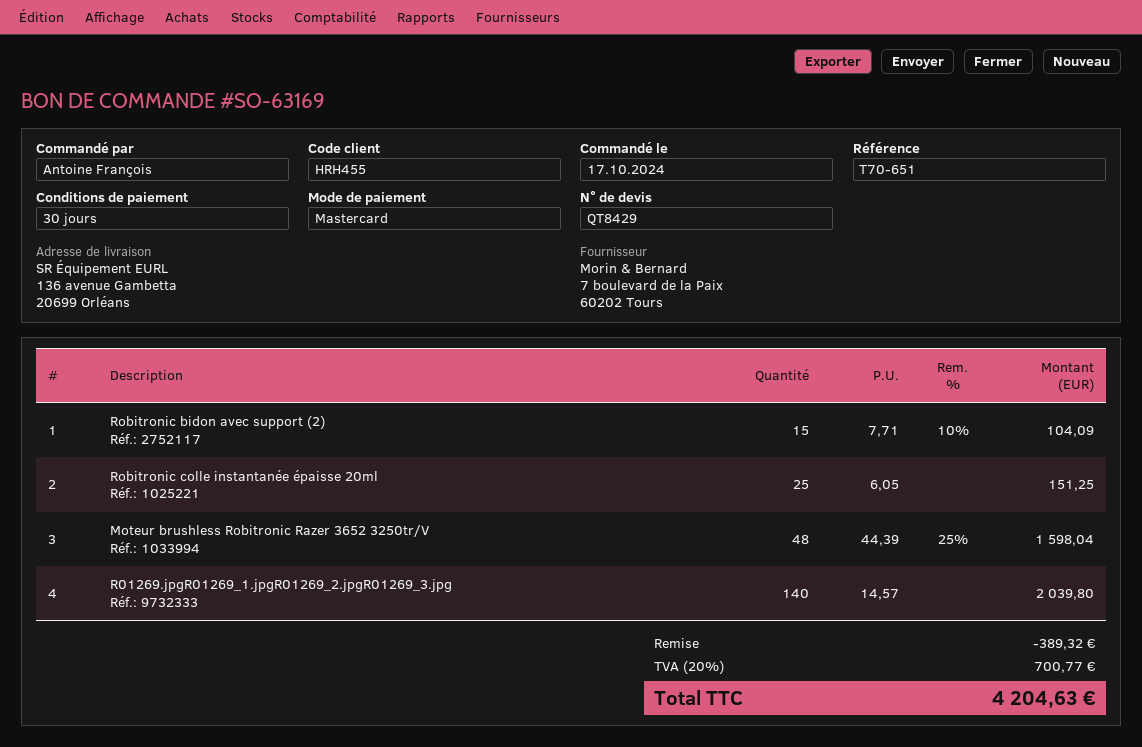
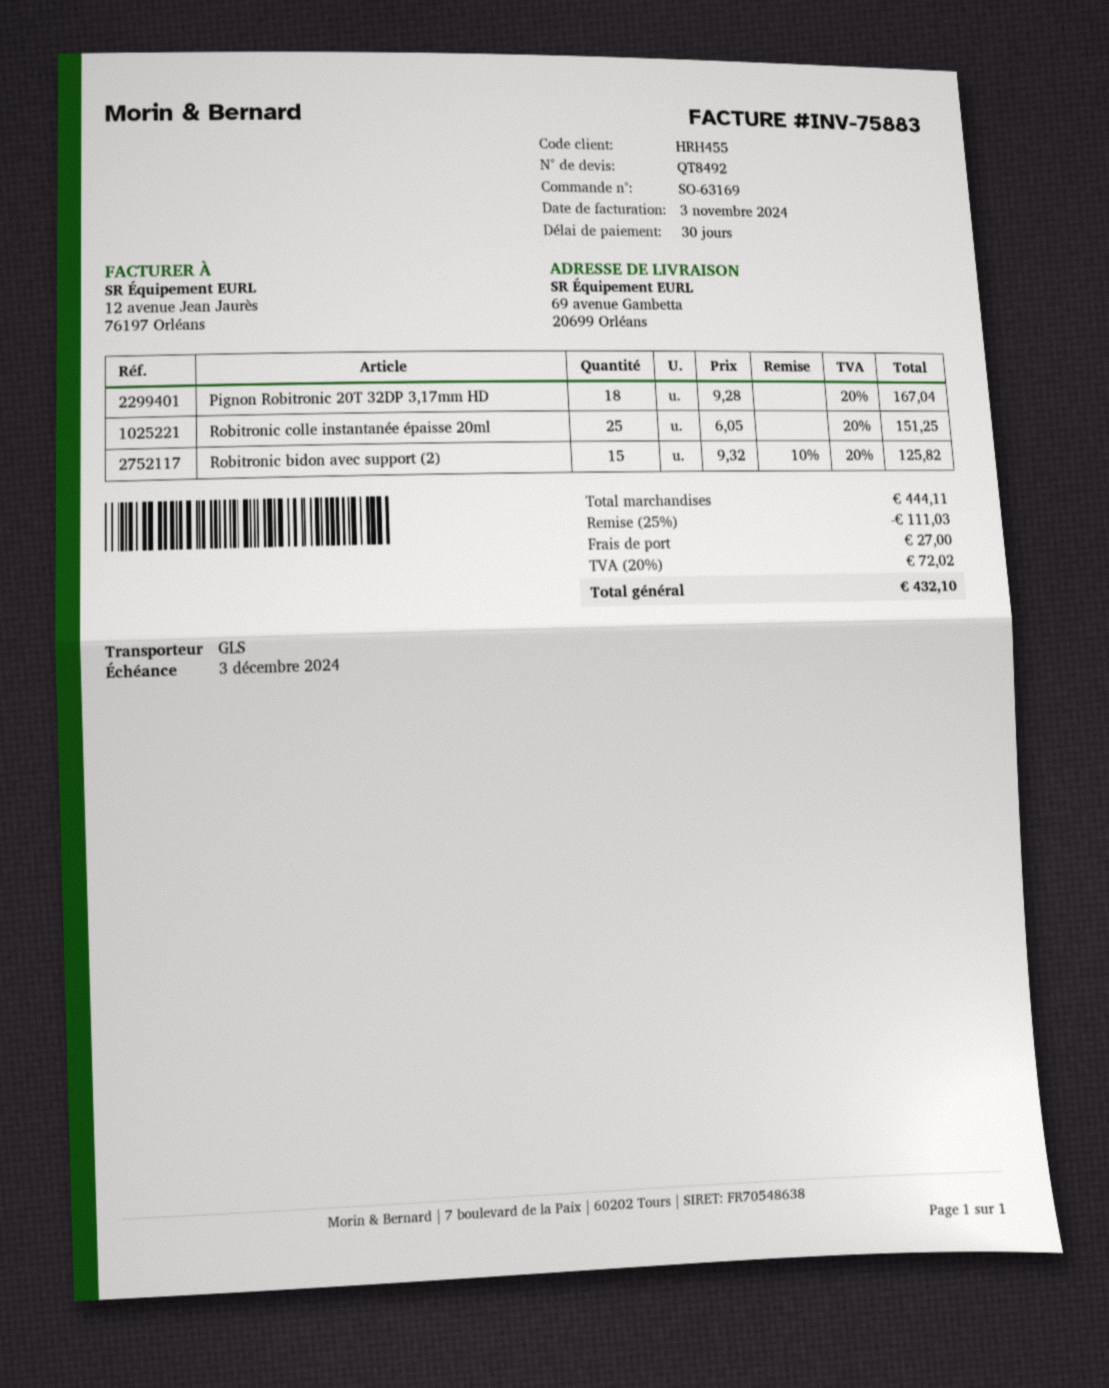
quote number: QT8429 -> QT8492
ship to: 136 avenue Gambetta, 20699 Orléans -> 69 avenue Gambetta, 20699 Orléans
Robitronic bidon avec support (2): 15 x 7.71 - 10% = 104.09 -> 15 x 9.32 - 10% = 125.82
Moteur brushless Robitronic Razer 3652 3250tr/V: 48 x 44.39 - 25% = 1598.04 -> none
R01269.jpgR01269_1.jpgR01269_2.jpgR01269_3.jpg: 140 x 14.57 = 2039.80 -> none
Pignon Robitronic 20T 32DP 3,17mm HD: none -> 18 x 9.28 = 167.04
discount: 389.32 -> 111.03
shipping: none -> 27.00
tax: 20% = 700.77 -> 20% = 72.02
total: 4204.63 -> 432.10

